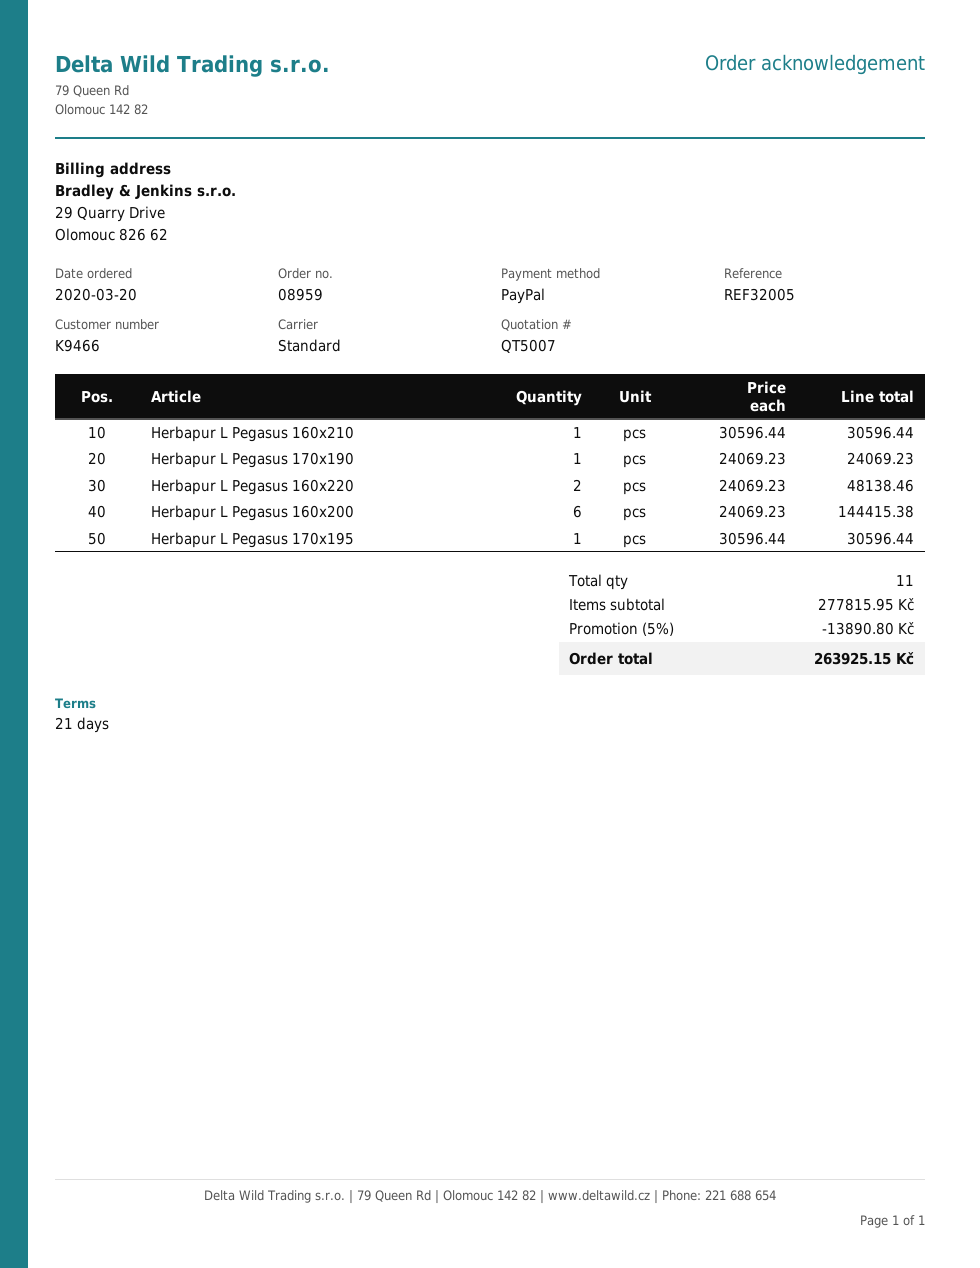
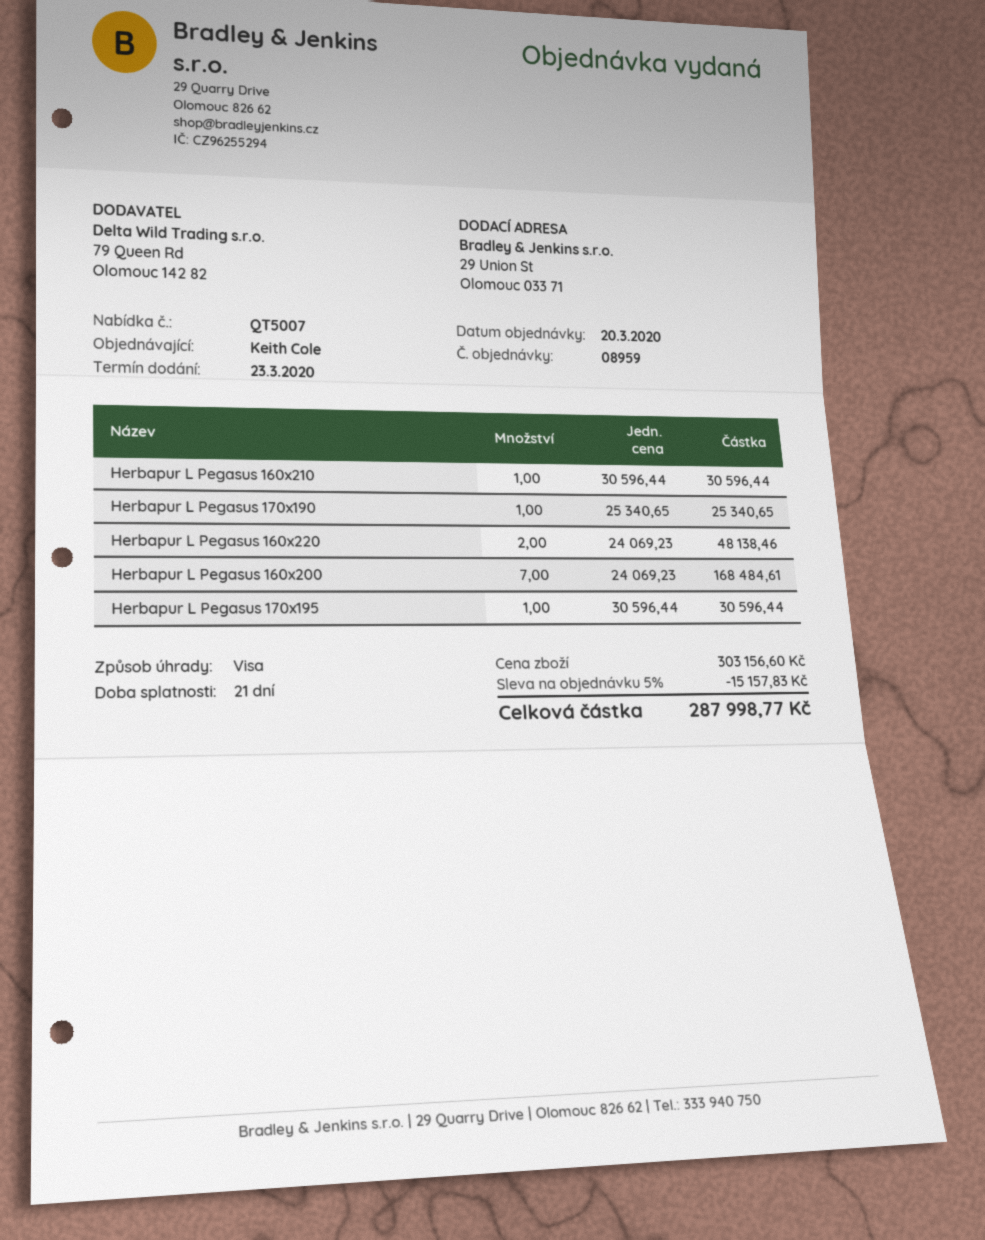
payment method: PayPal -> Visa
Herbapur L Pegasus 170x190: 1 x 24069.23 = 24069.23 -> 1 x 25340.65 = 25340.65
Herbapur L Pegasus 160x200: 6 x 24069.23 = 144415.38 -> 7 x 24069.23 = 168484.61
subtotal: 277815.95 -> 303156.60
discount: 5% = 13890.80 -> 5% = 15157.83
total: 263925.15 -> 287998.77

